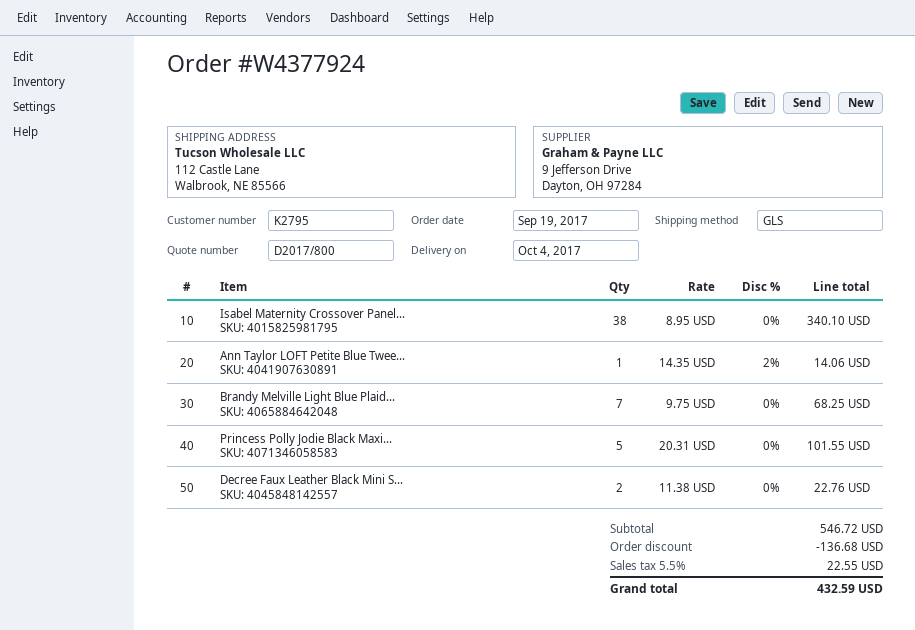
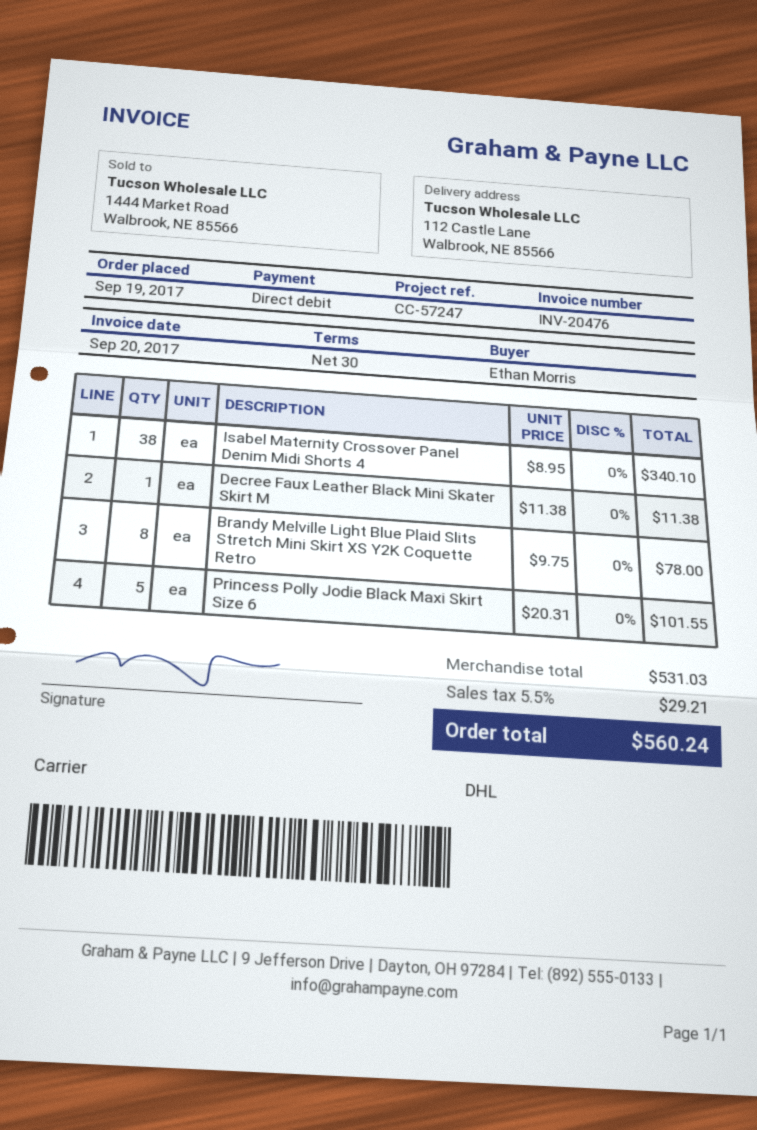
shipping method: GLS -> DHL
Ann Taylor LOFT Petite Blue Twee...: 1 x 14.35 - 2% = 14.06 -> none
Brandy Melville Light Blue Plaid...: 7 x 9.75 = 68.25 -> 8 x 9.75 = 78.00
Decree Faux Leather Black Mini S...: 2 x 11.38 = 22.76 -> 1 x 11.38 = 11.38
subtotal: 546.72 -> 531.03
discount: 136.68 -> none
tax: 5.5% = 22.55 -> 5.5% = 29.21
total: 432.59 -> 560.24

